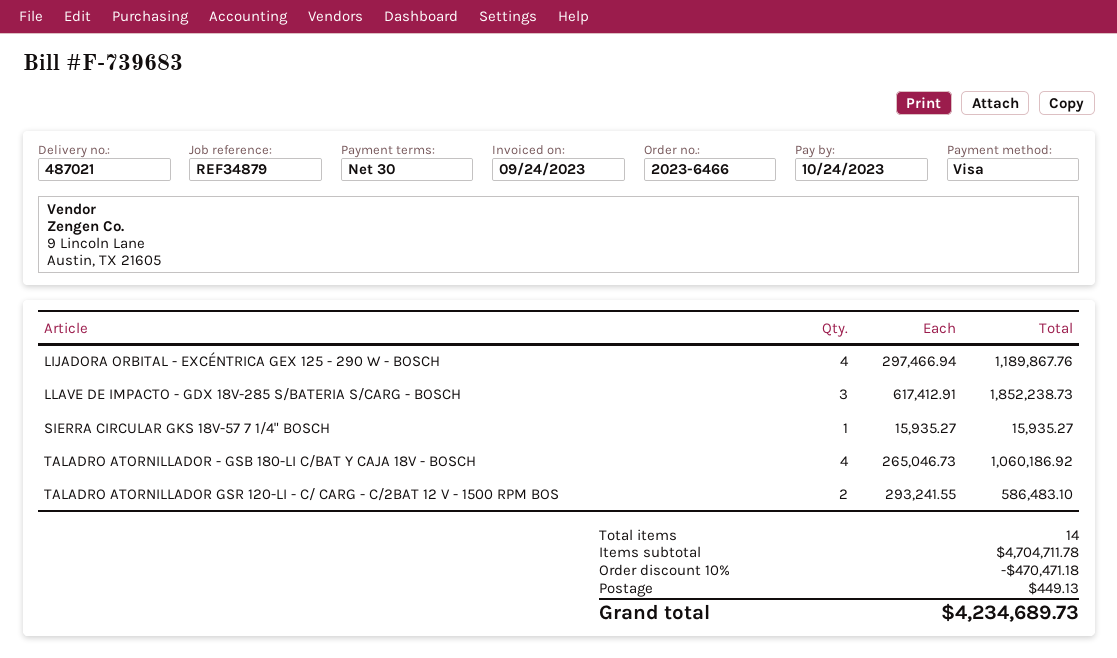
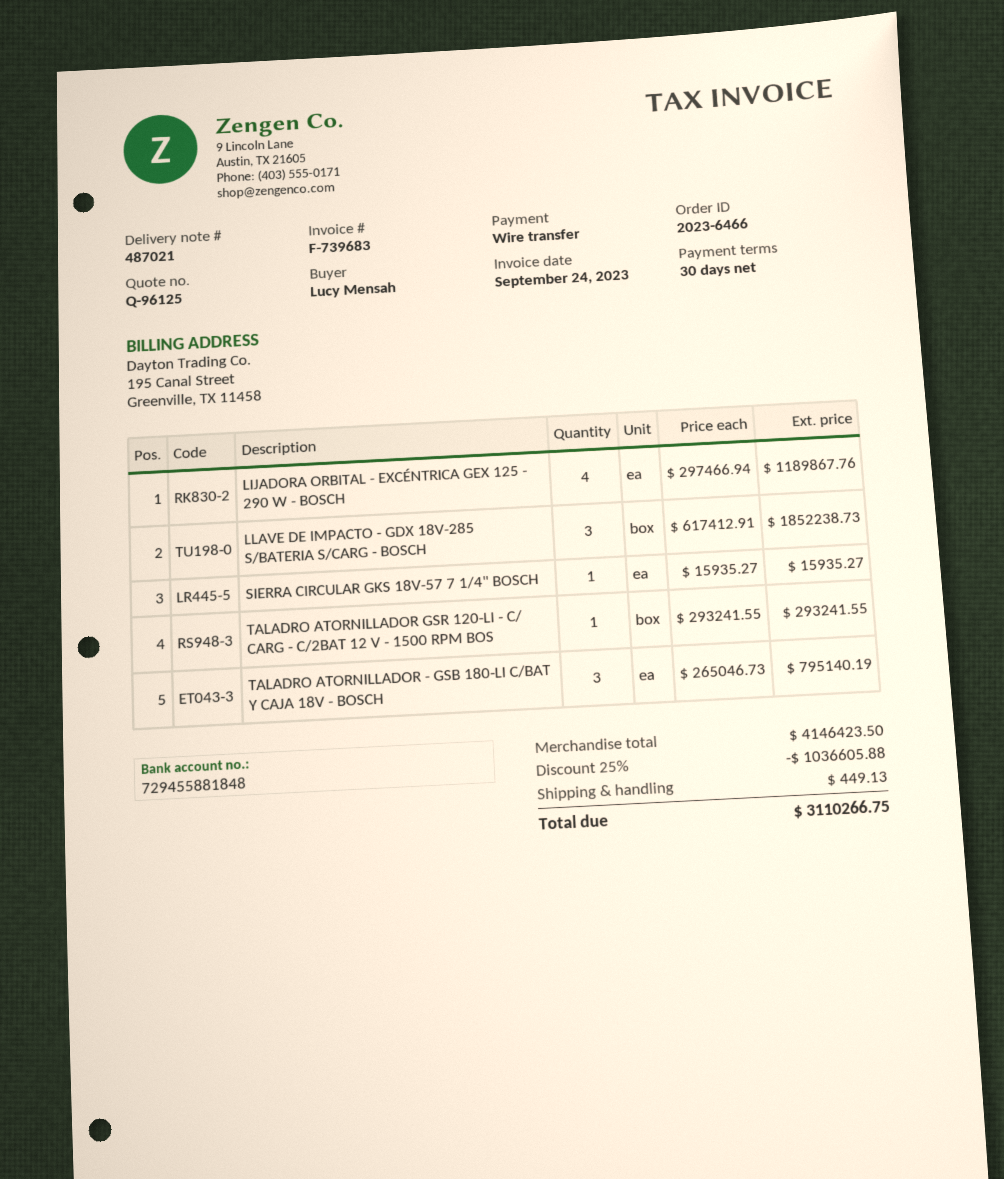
payment method: Visa -> bank transfer
TALADRO ATORNILLADOR - GSB 180-LI C/BAT Y CAJA 18V - BOSCH: 4 x 265046.73 = 1060186.92 -> 3 x 265046.73 = 795140.19
TALADRO ATORNILLADOR GSR 120-LI - C/ CARG - C/2BAT 12 V - 1500 RPM BOS: 2 x 293241.55 = 586483.10 -> 1 x 293241.55 = 293241.55
subtotal: 4704711.78 -> 4146423.50
discount: 10% = 470471.18 -> 25% = 1036605.88
total: 4234689.73 -> 3110266.75

